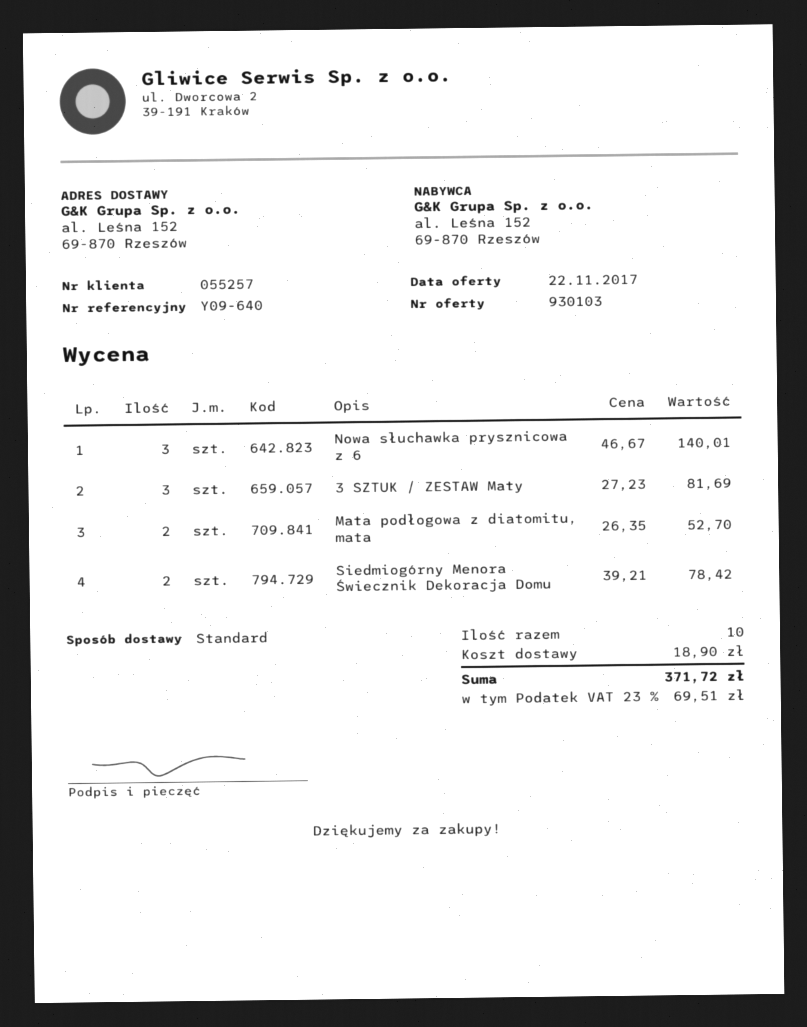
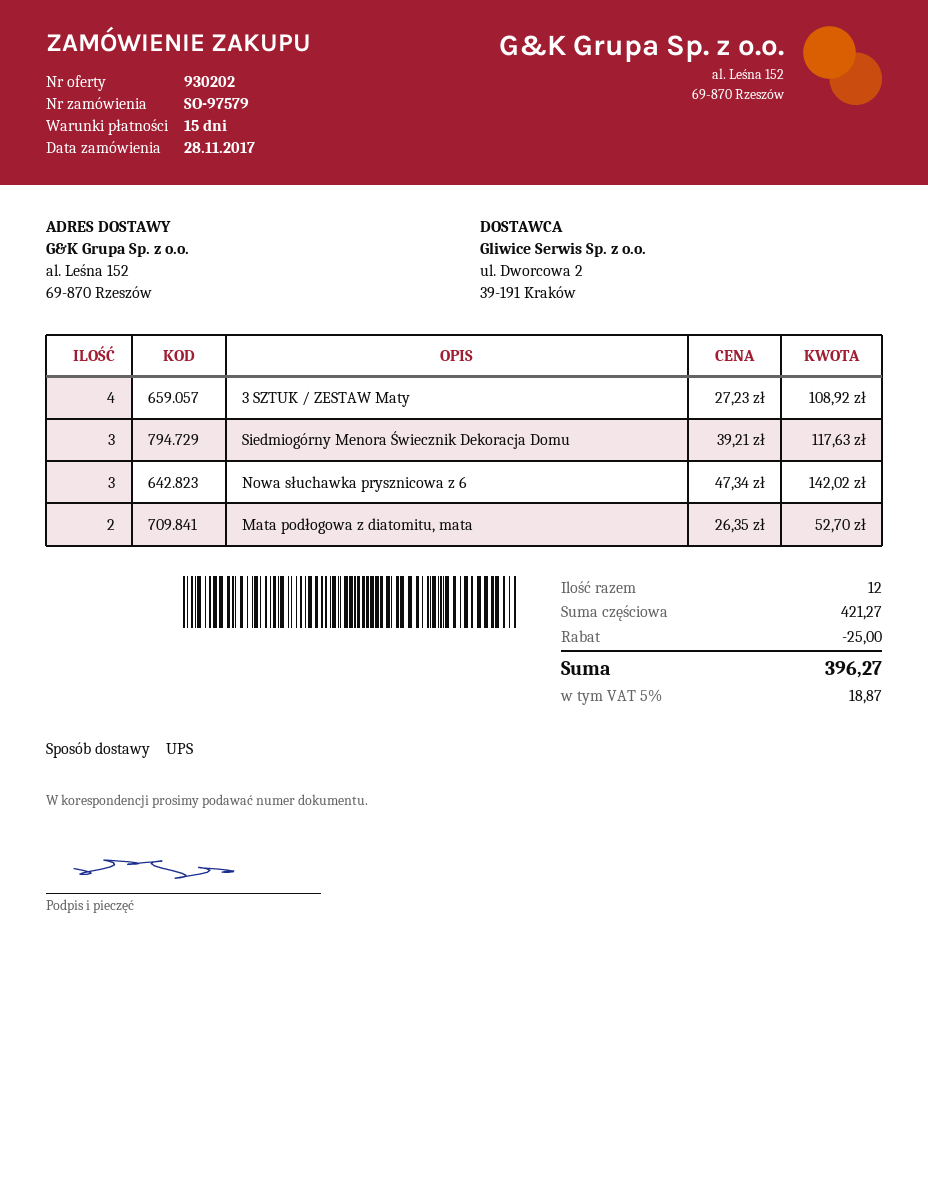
quote number: 930103 -> 930202
shipping method: standard -> UPS
Nowa słuchawka prysznicowa z 6: 3 x 46.67 = 140.01 -> 3 x 47.34 = 142.02
3 SZTUK / ZESTAW Maty: 3 x 27.23 = 81.69 -> 4 x 27.23 = 108.92
Siedmiogórny Menora Świecznik Dekoracja Domu: 2 x 39.21 = 78.42 -> 3 x 39.21 = 117.63
total quantity: 10 -> 12
discount: none -> 25.00
shipping: 18.90 -> none
tax: 23% = 69.51 -> 5% = 18.87
total: 371.72 -> 396.27

